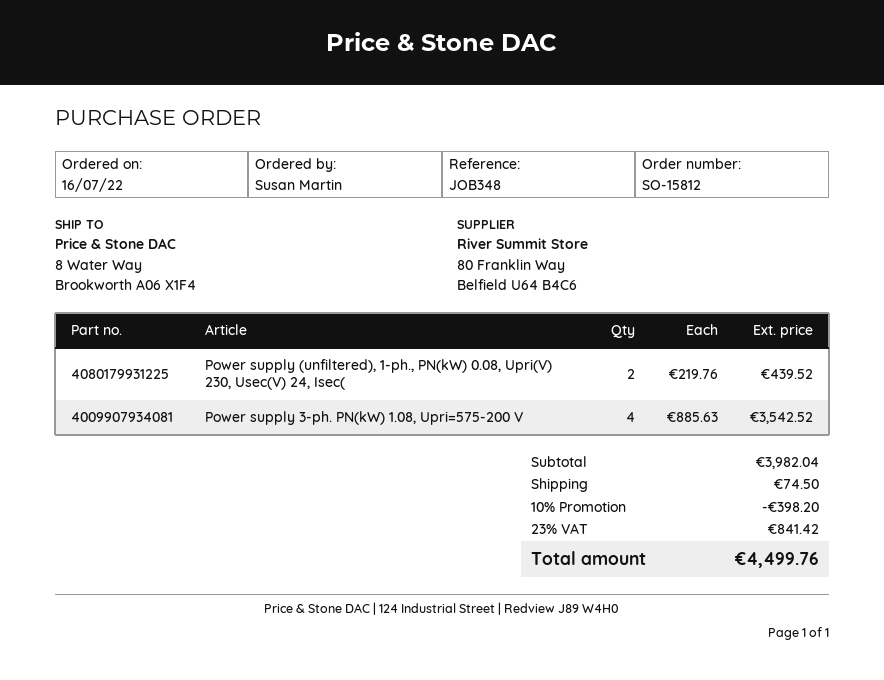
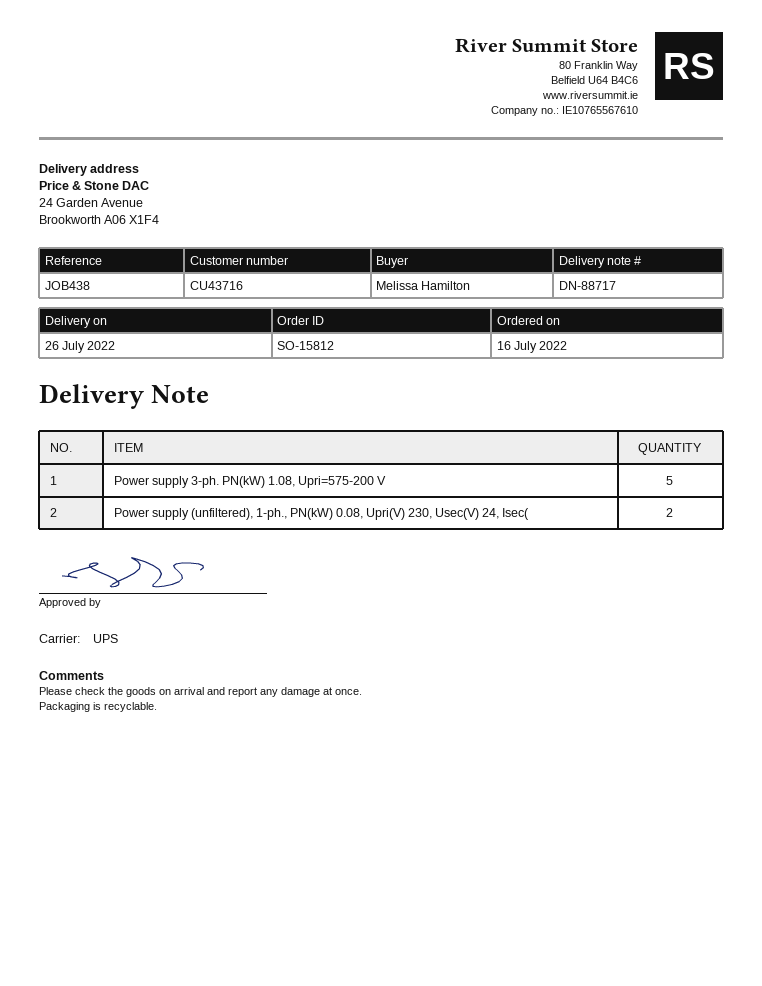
reference: JOB348 -> JOB438
ordered by: Susan Martin -> Melissa Hamilton
ship to: 8 Water Way, Brookworth A06 X1F4 -> 24 Garden Avenue, Brookworth A06 X1F4
Power supply 3-ph. PN(kW) 1.08, Upri=575-200 V: 4 -> 5

